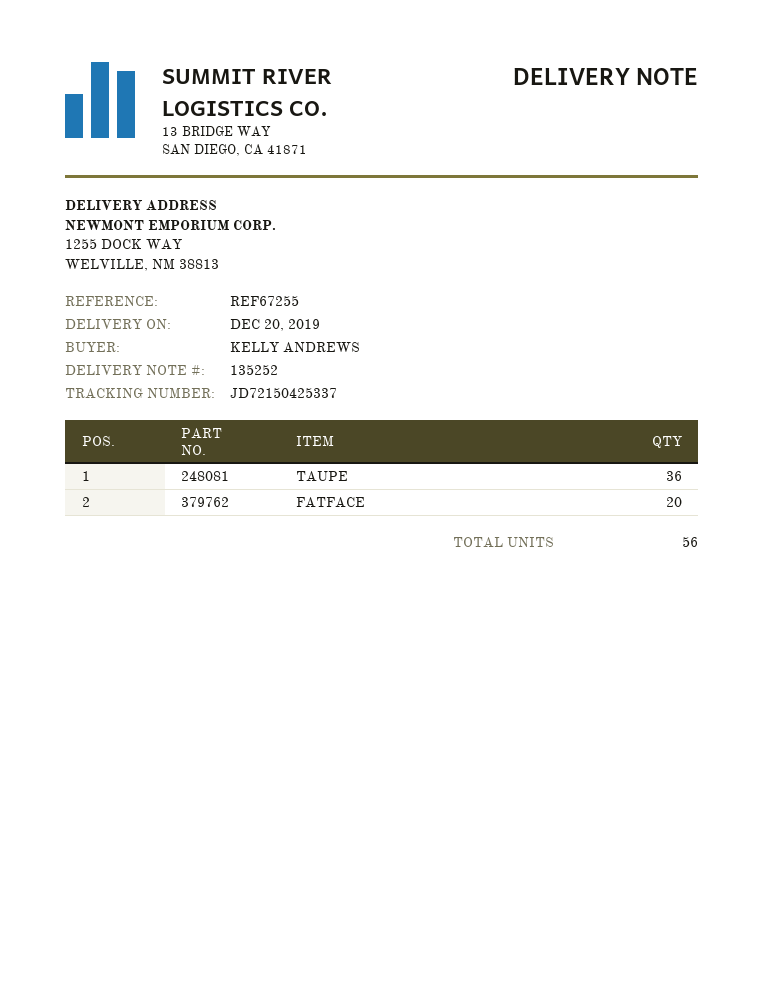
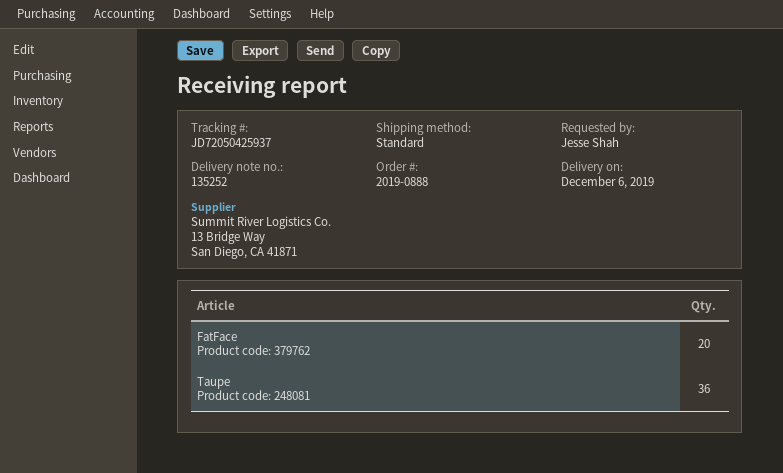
delivery date: 2019-12-20 -> 2019-12-06
ordered by: KELLY ANDREWS -> Jesse Shah
tracking number: JD72150425337 -> JD72050425937

